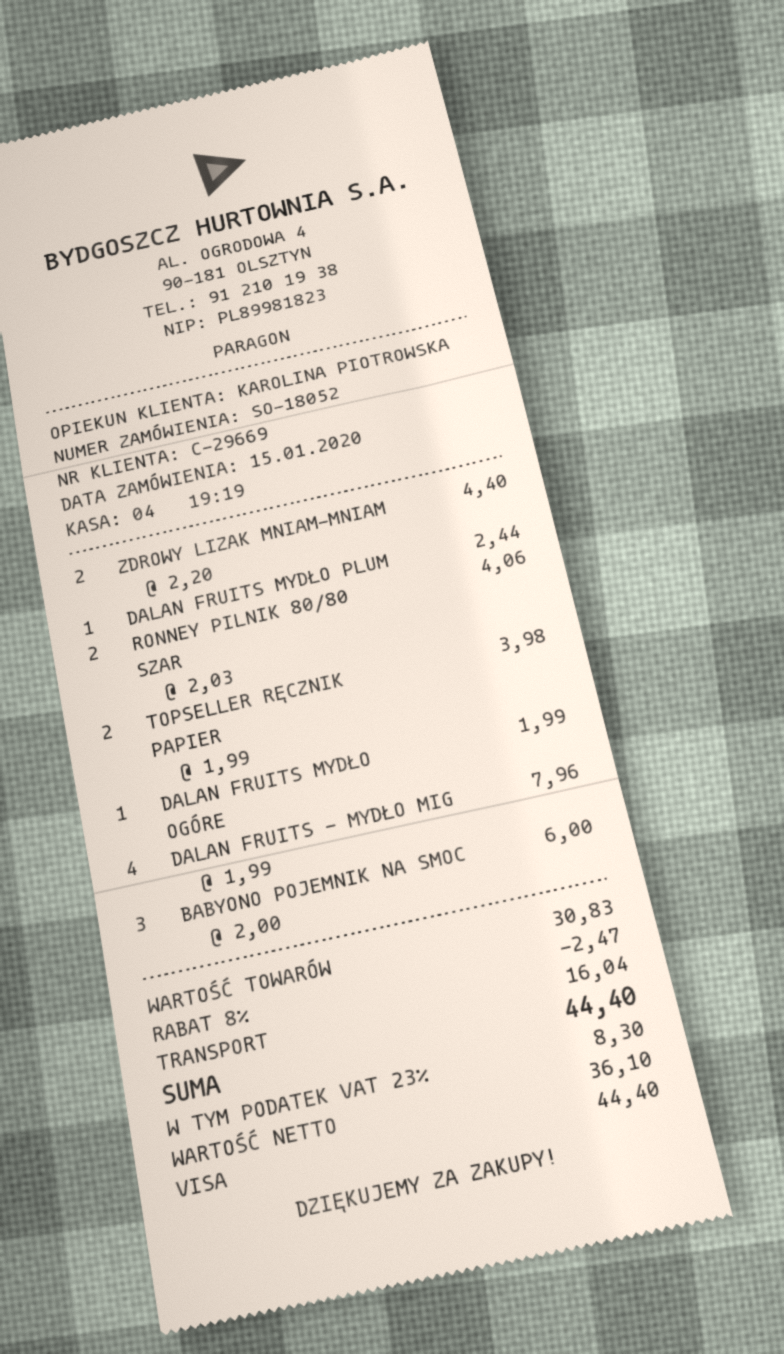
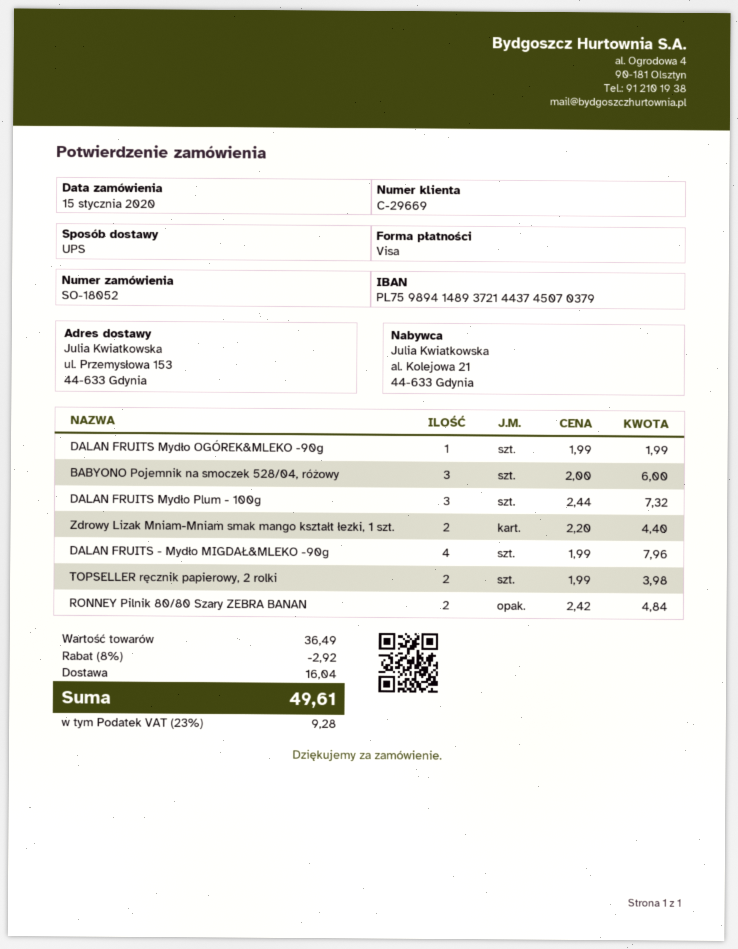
DALAN FRUITS MYDŁO PLUM: 1 x 2.44 = 2.44 -> 3 x 2.44 = 7.32
RONNEY PILNIK 80/80 SZAR: 2 x 2.03 = 4.06 -> 2 x 2.42 = 4.84
subtotal: 30.83 -> 36.49
discount: 8% = 2.47 -> 8% = 2.92
tax: 23% = 8.30 -> 23% = 9.28
total: 44.40 -> 49.61

